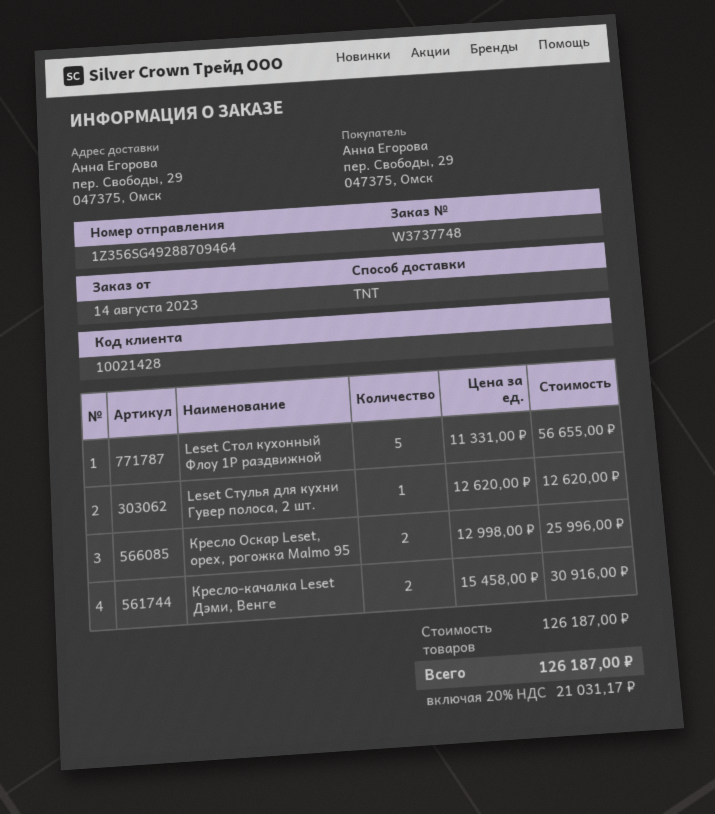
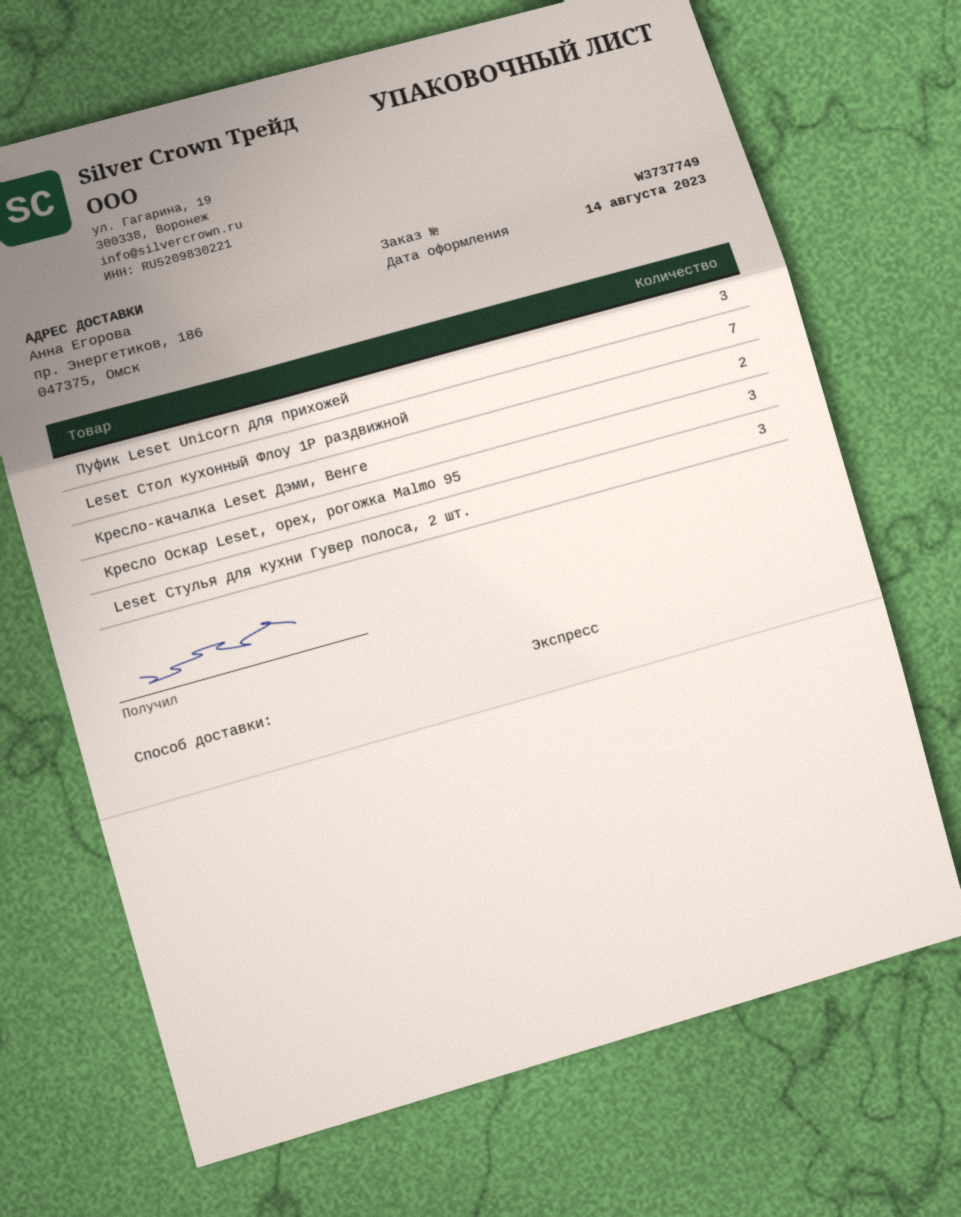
order number: W3737748 -> W3737749
shipping method: TNT -> express
ship to: пер. Свободы, 29, 047375, Омск -> пр. Энергетиков, 186, 047375, Омск
Leset Стол кухонный Флоу 1Р раздвижной: 5 -> 7
Leset Стулья для кухни Гувер полоса, 2 шт.: 1 -> 3
Кресло Оскар Leset, орех, рогожка Malmo 95: 2 -> 3
Пуфик Leset Unicorn для прихожей: none -> 3

